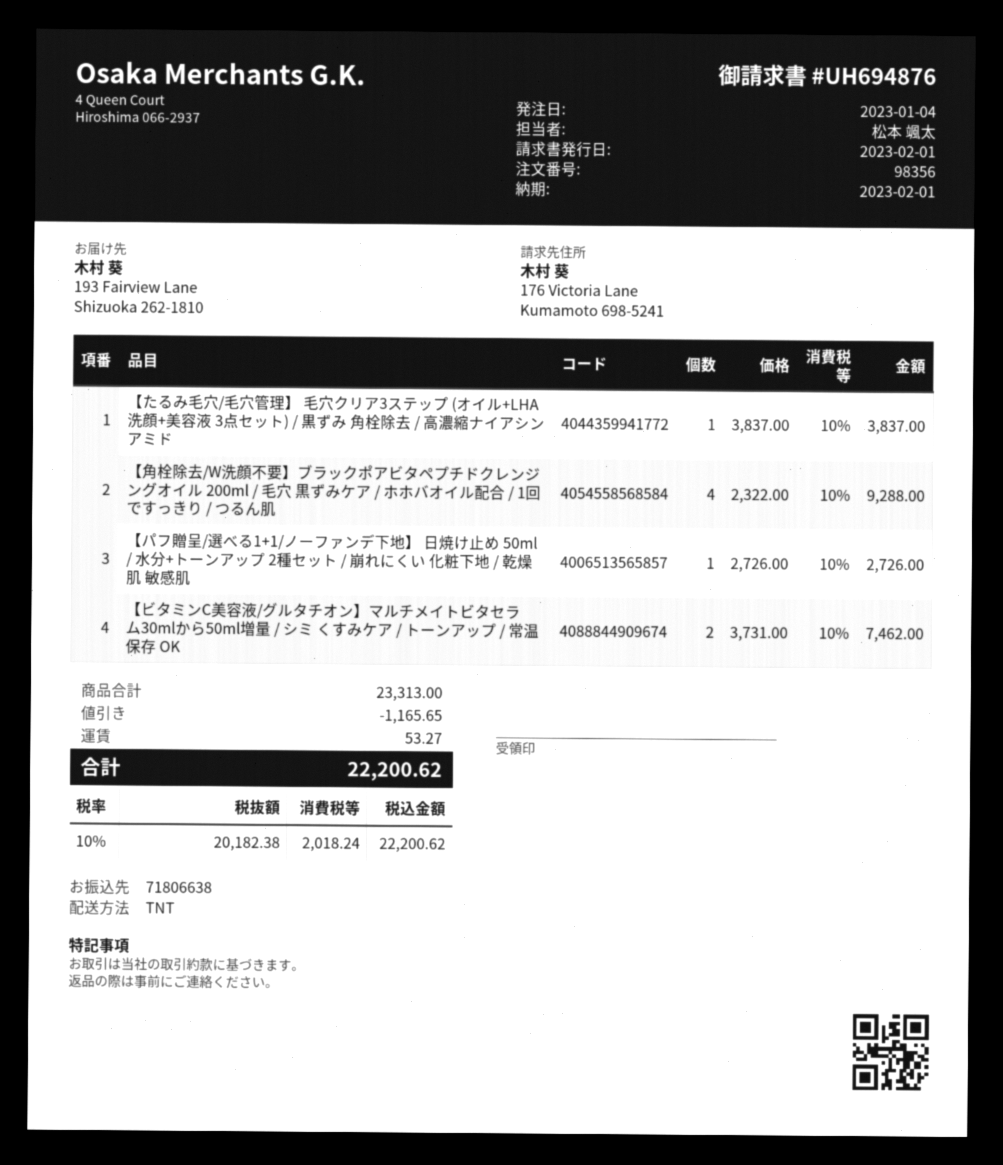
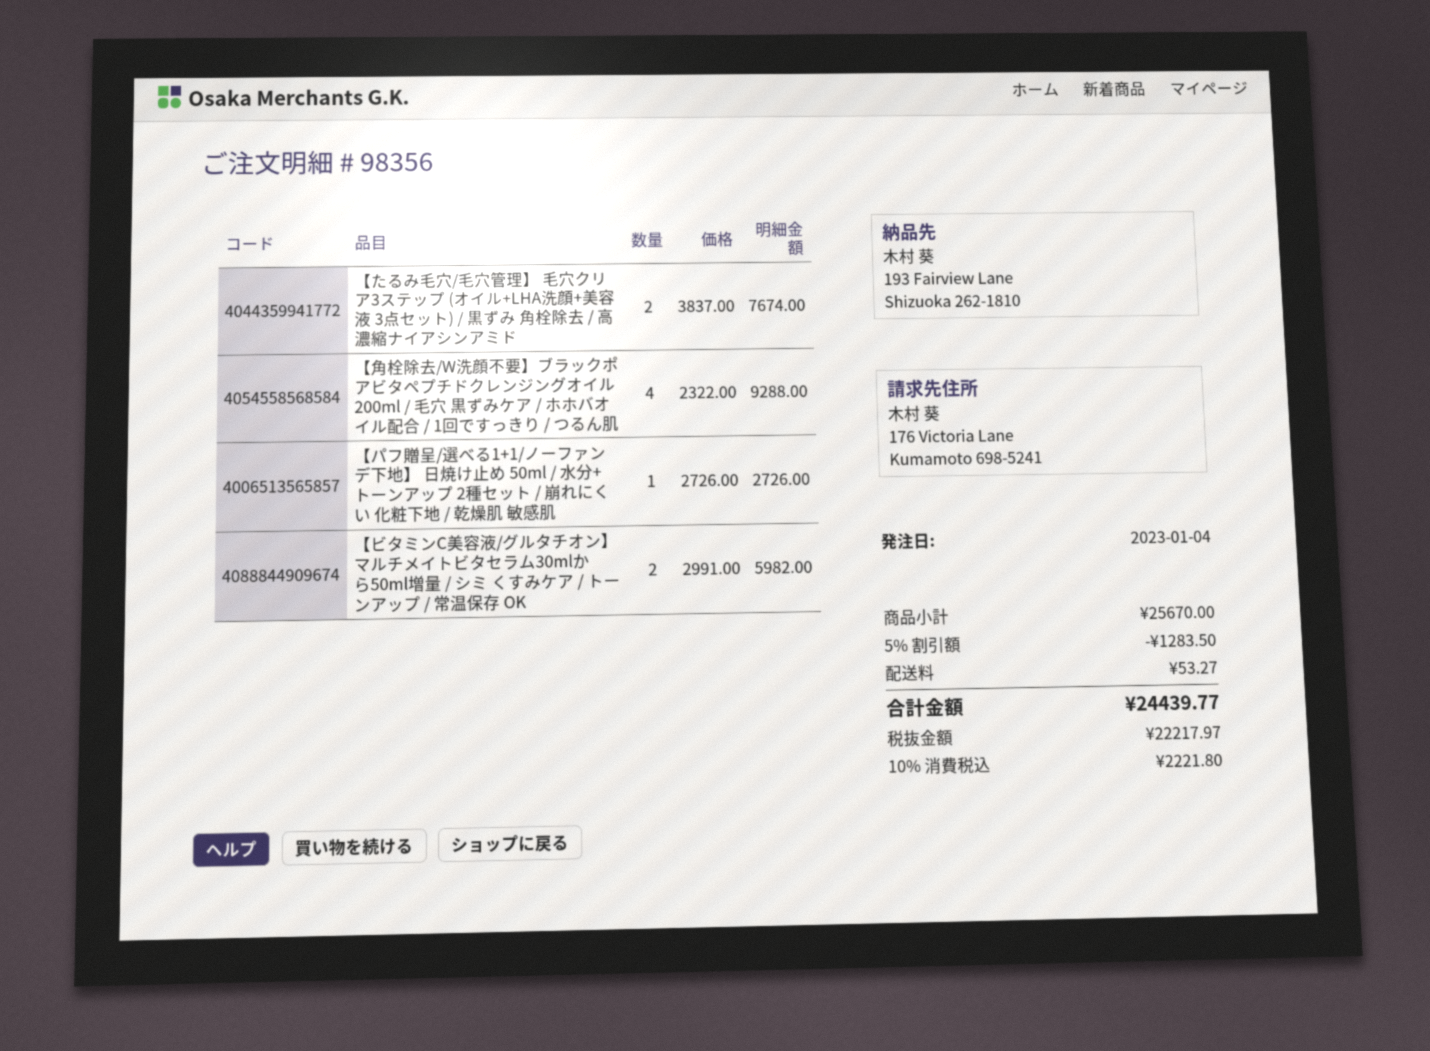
【たるみ毛穴/毛穴管理】 毛穴クリア3ステップ (オイル+LHA洗顔+美容液 3点セット) / 黒ずみ 角栓除去 / 高濃縮ナイアシンアミド: 1 x 3837.00 = 3837.00 -> 2 x 3837.00 = 7674.00
【ビタミンC美容液/グルタチオン】マルチメイトビタセラム30mlから50ml増量 / シミ くすみケア / トーンアップ / 常温保存 OK: 2 x 3731.00 = 7462.00 -> 2 x 2991.00 = 5982.00
subtotal: 23313.00 -> 25670.00
discount: 1165.65 -> 1283.50
net: 20182.38 -> 22217.97
tax: 10% = 2018.24 -> 10% = 2221.80
total: 22200.62 -> 24439.77

